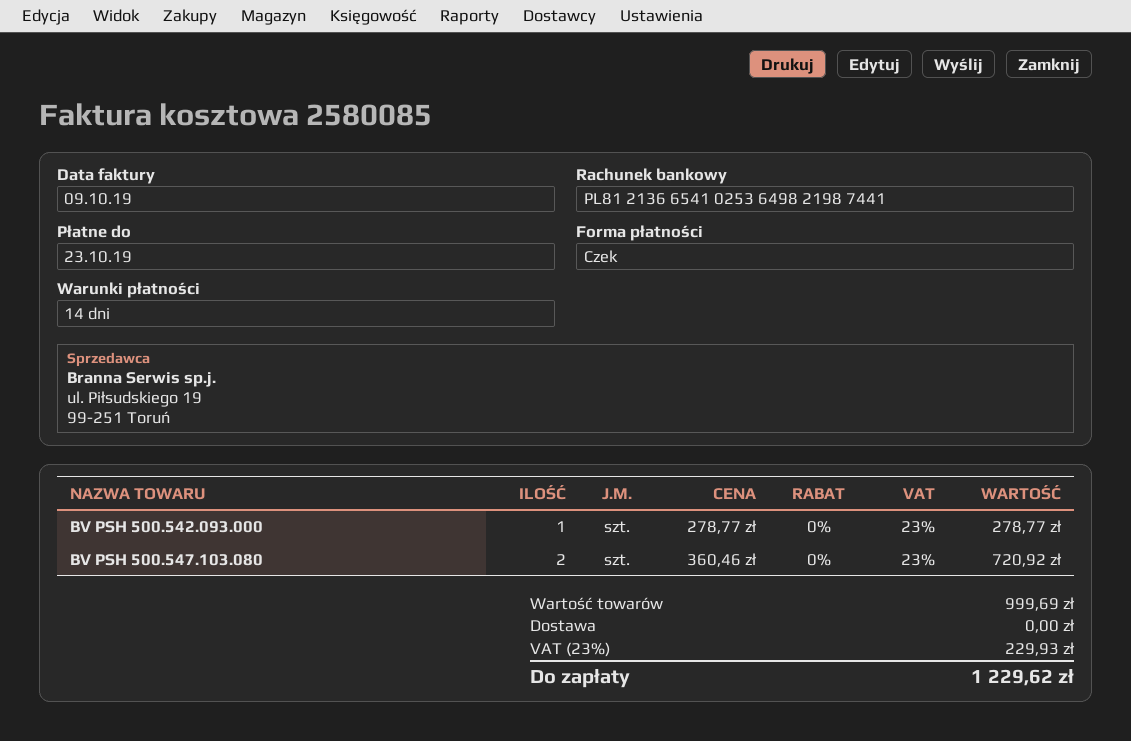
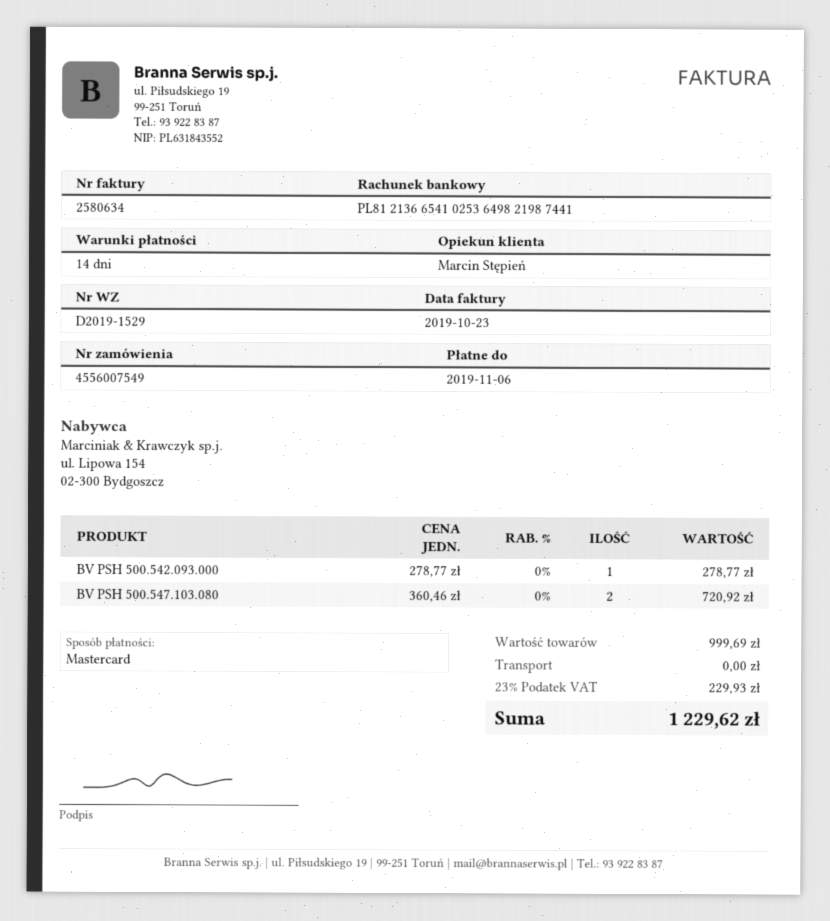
invoice number: 2580085 -> 2580634
invoice date: 2019-10-09 -> 2019-10-23
due date: 2019-10-23 -> 2019-11-06
payment method: cheque -> Mastercard

